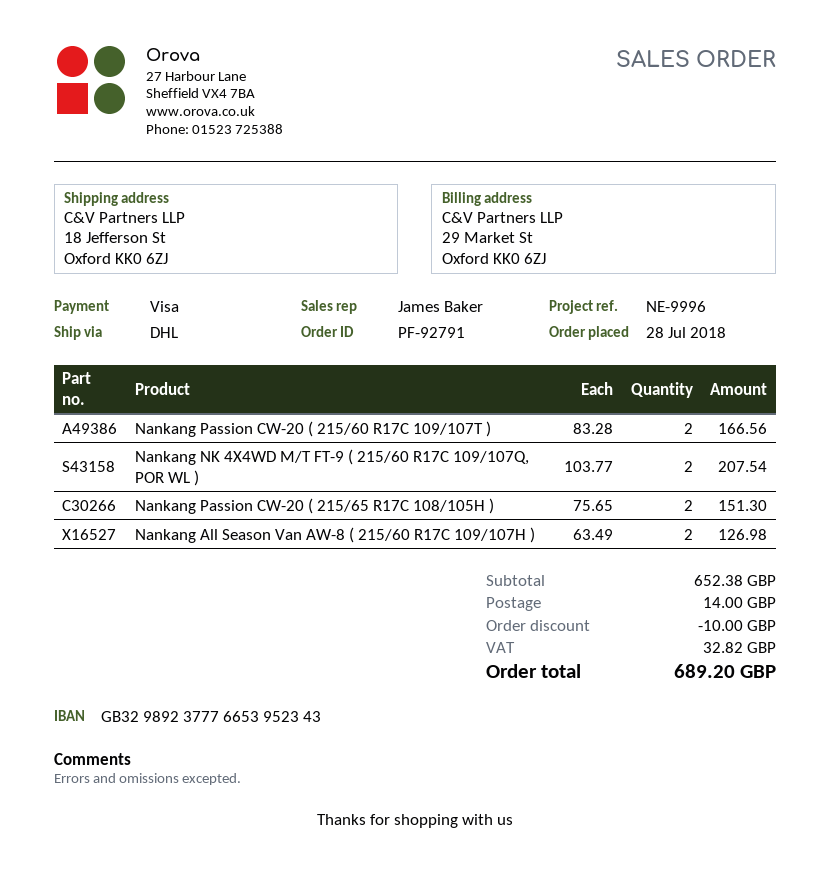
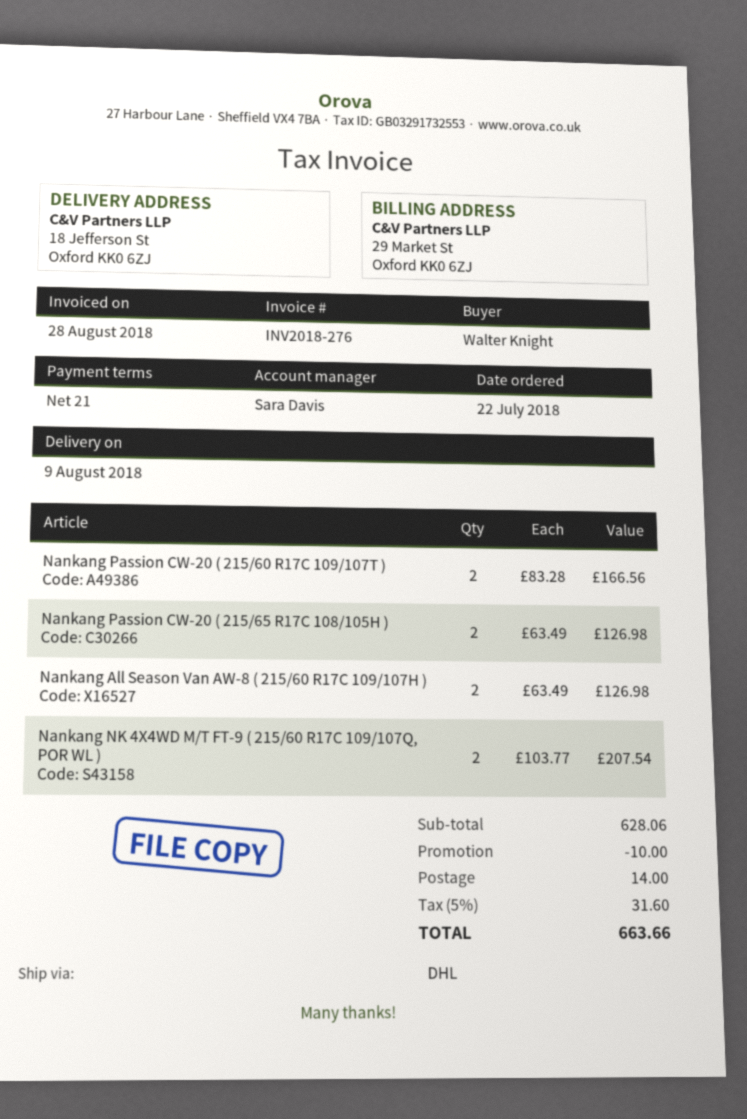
order date: 2018-07-28 -> 2018-07-22
sales rep: James Baker -> Sara Davis
Nankang Passion CW-20 ( 215/65 R17C 108/105H ): 2 x 75.65 = 151.30 -> 2 x 63.49 = 126.98
subtotal: 652.38 -> 628.06
tax: 32.82 -> 31.60
total: 689.20 -> 663.66

